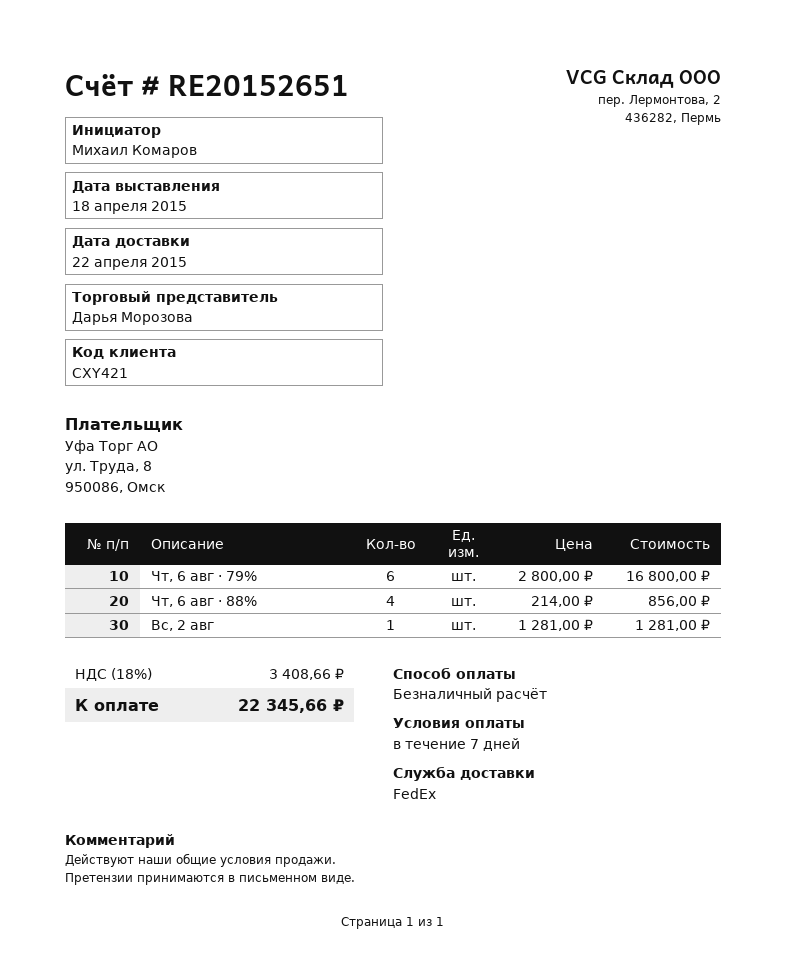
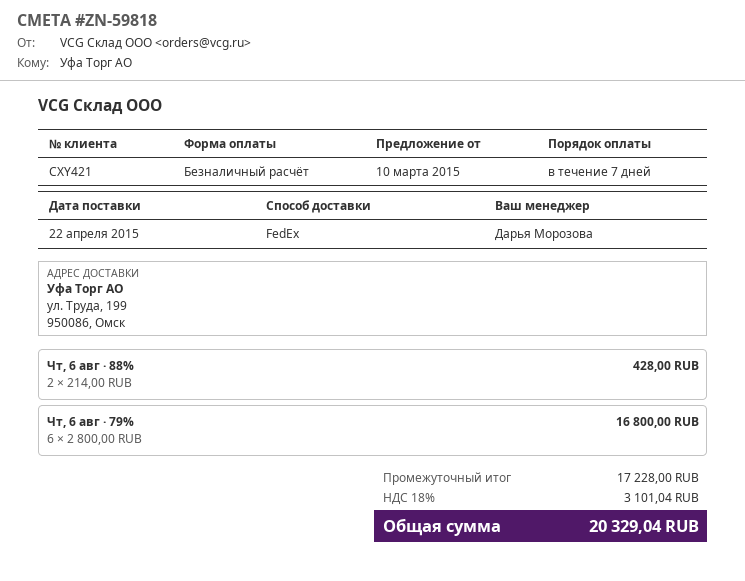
Чт, 6 авг · 88%: 4 x 214.00 = 856.00 -> 2 x 214.00 = 428.00
Вс, 2 авг: 1 x 1281.00 = 1281.00 -> none
tax: 18% = 3408.66 -> 18% = 3101.04
total: 22345.66 -> 20329.04

